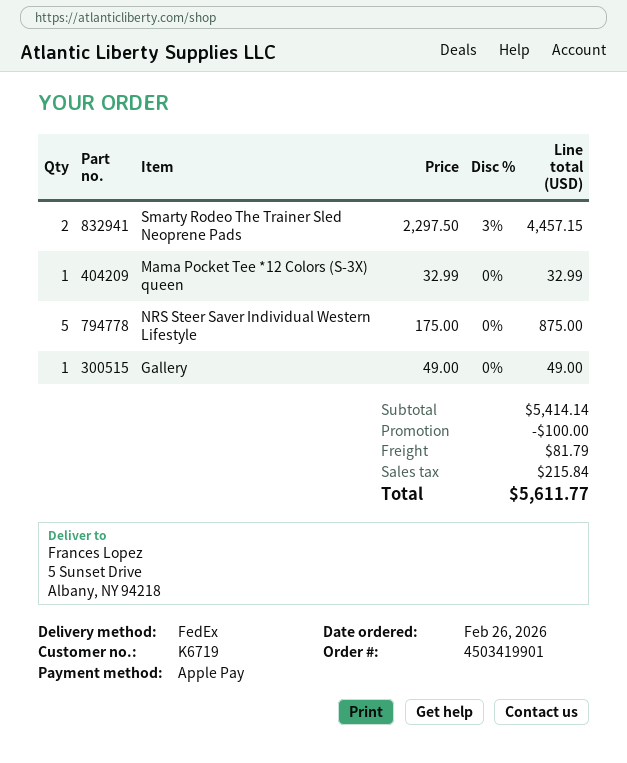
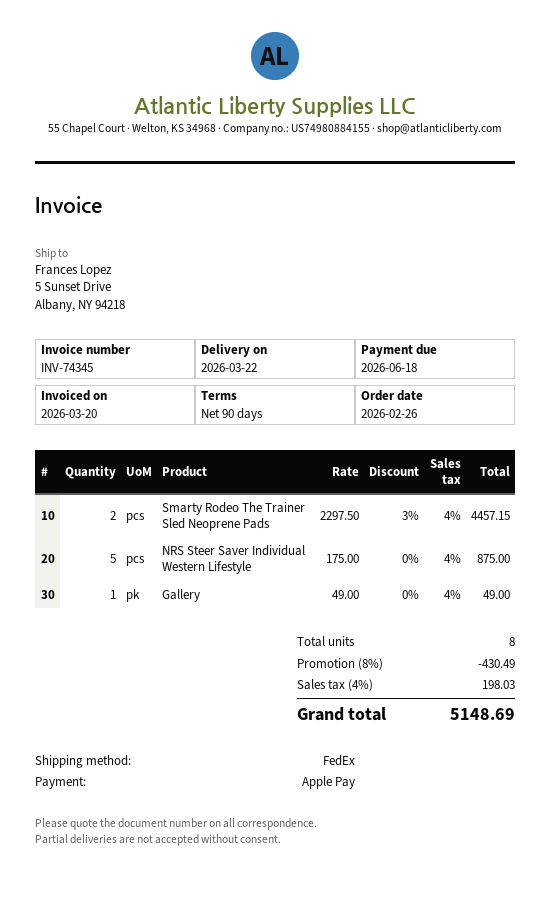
Mama Pocket Tee *12 Colors (S-3X) queen: 1 x 32.99 = 32.99 -> none
discount: 100.00 -> 430.49
shipping: 81.79 -> none
tax: 215.84 -> 198.03
total: 5611.77 -> 5148.69

